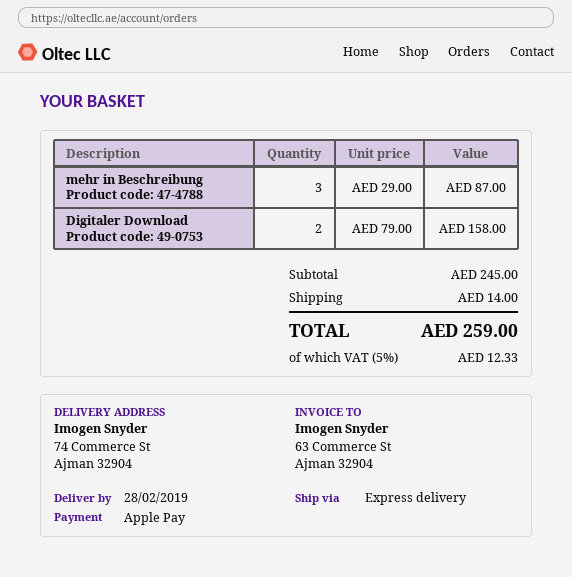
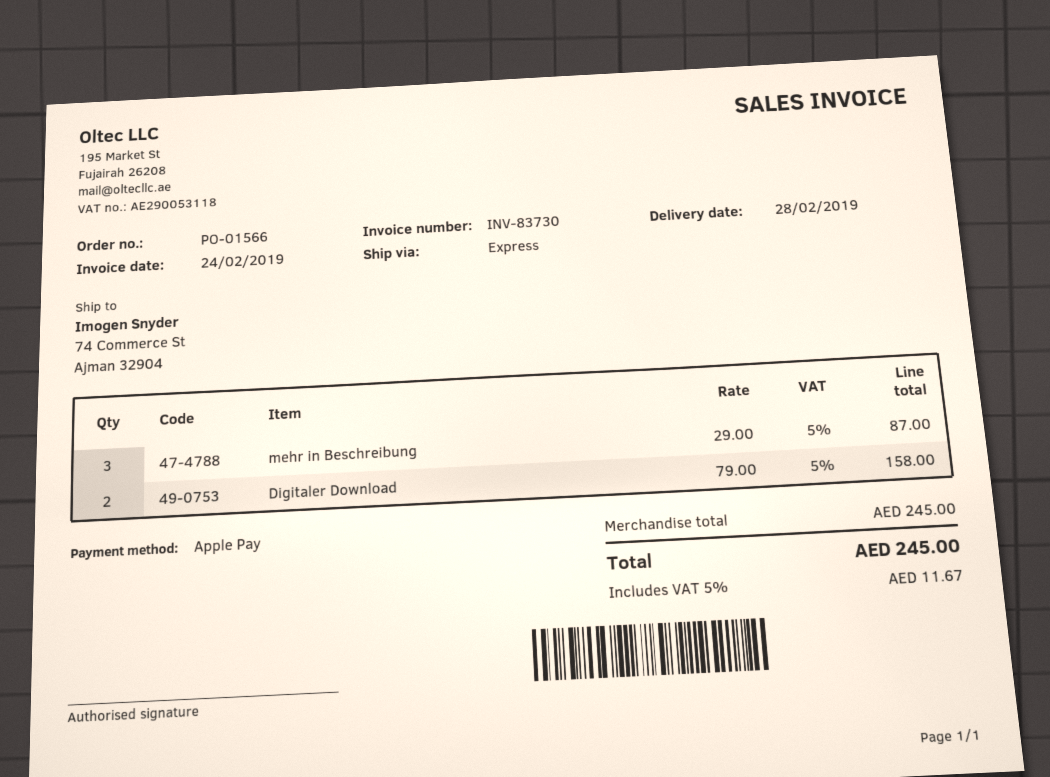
shipping: 14.00 -> none
tax: 5% = 12.33 -> 5% = 11.67
total: 259.00 -> 245.00

